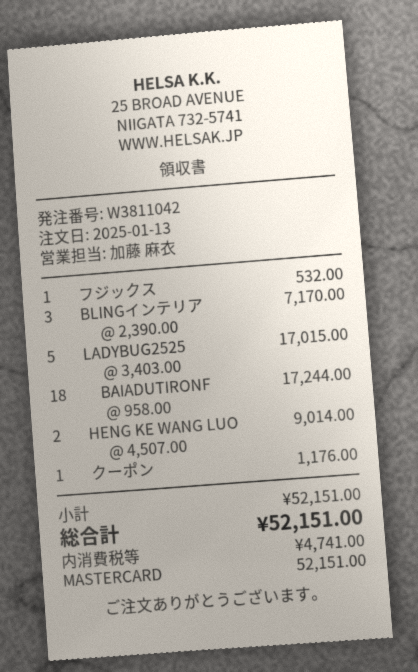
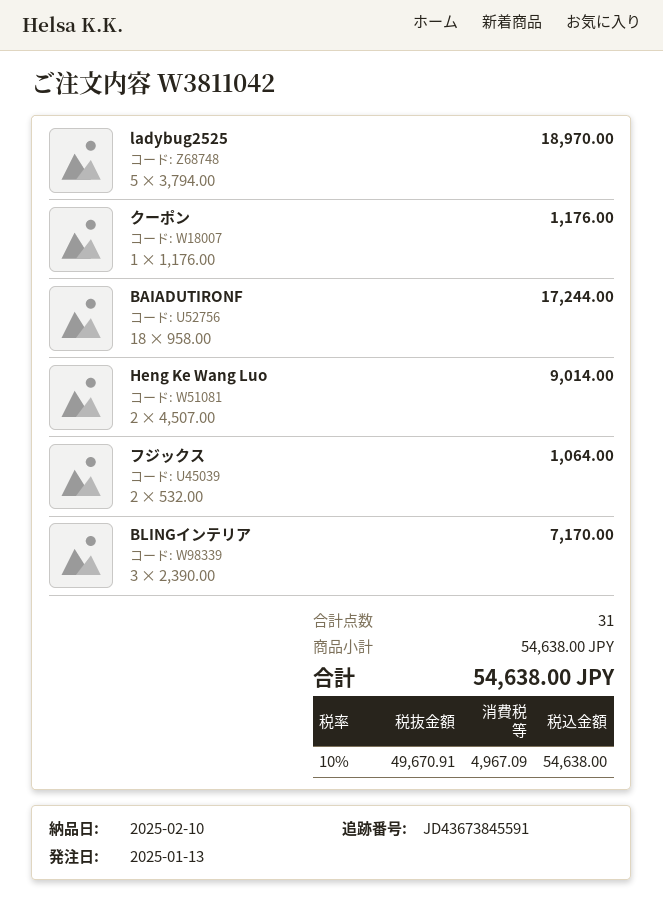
フジックス: 1 x 532.00 = 532.00 -> 2 x 532.00 = 1064.00
LADYBUG2525: 5 x 3403.00 = 17015.00 -> 5 x 3794.00 = 18970.00
subtotal: 52151.00 -> 54638.00
tax: 4741.00 -> 4967.09
total: 52151.00 -> 54638.00

